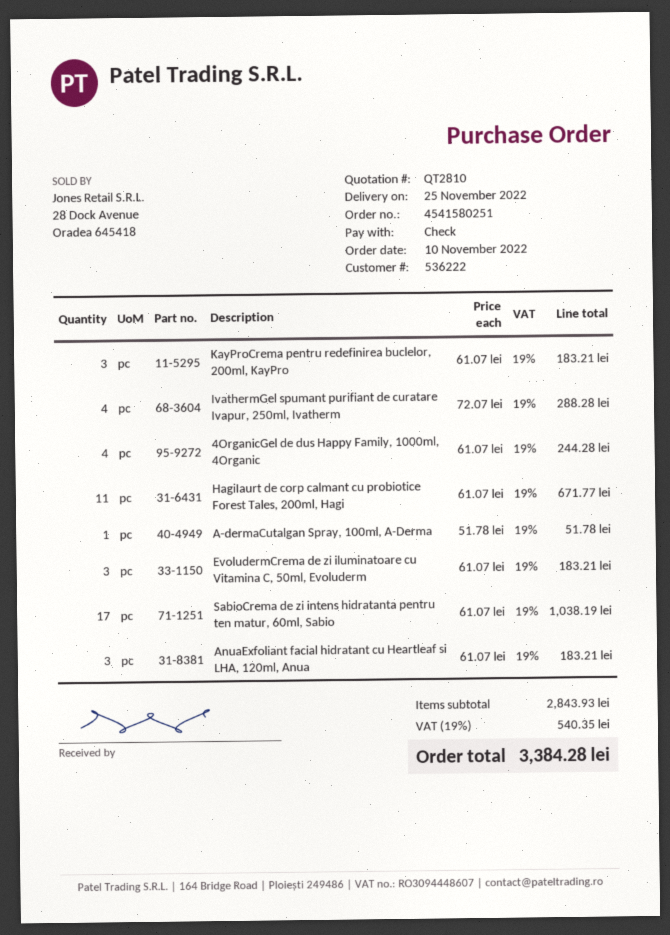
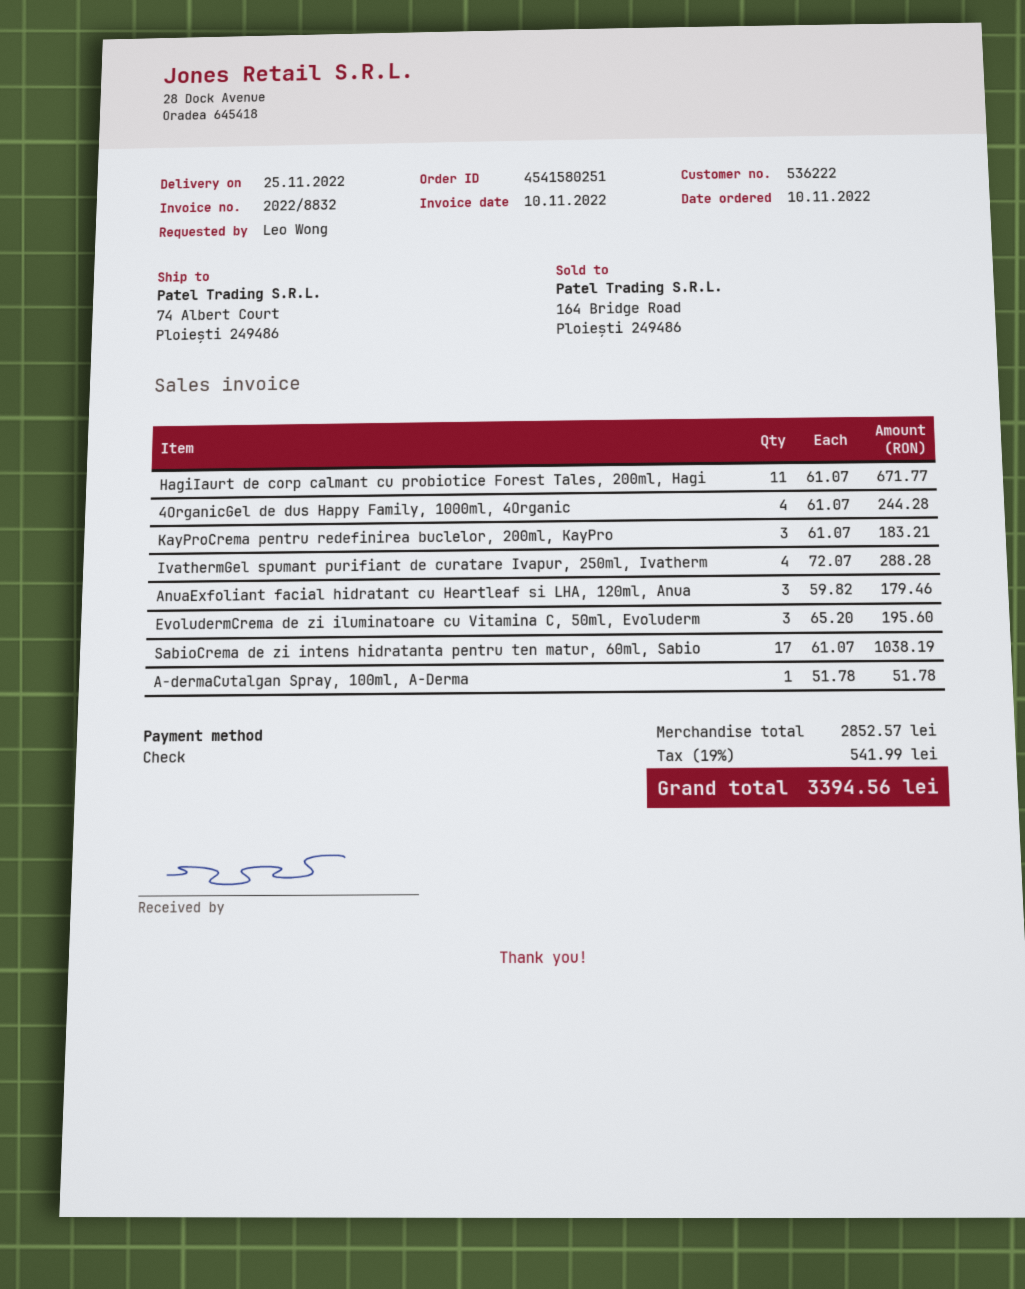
EvoludermCrema de zi iluminatoare cu Vitamina C, 50ml, Evoluderm: 3 x 61.07 = 183.21 -> 3 x 65.20 = 195.60
AnuaExfoliant facial hidratant cu Heartleaf si LHA, 120ml, Anua: 3 x 61.07 = 183.21 -> 3 x 59.82 = 179.46
subtotal: 2843.93 -> 2852.57
tax: 19% = 540.35 -> 19% = 541.99
total: 3384.28 -> 3394.56

